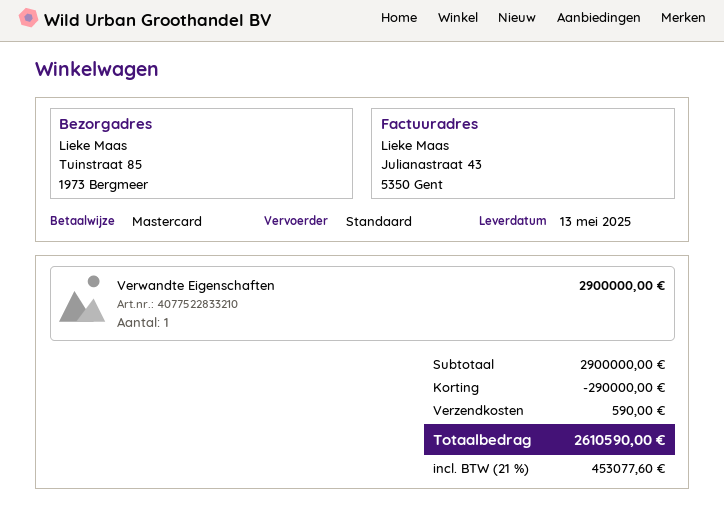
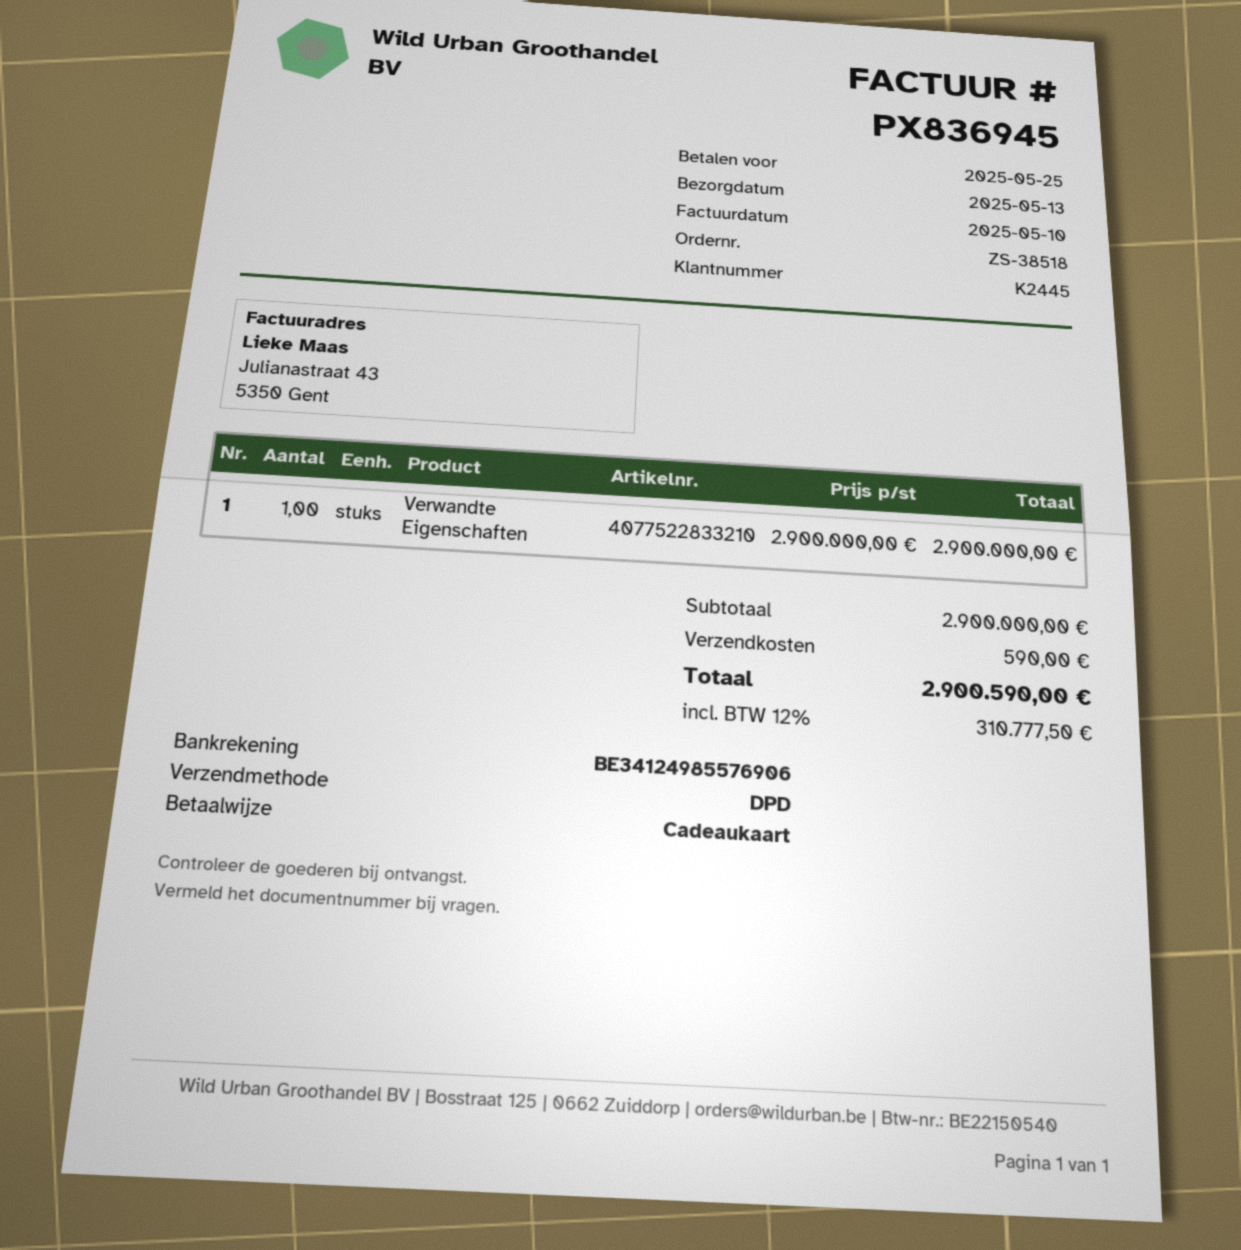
payment method: Mastercard -> gift card
shipping method: standard -> DPD
discount: 290000.00 -> none
tax: 21% = 453077.60 -> 12% = 310777.50
total: 2610590.00 -> 2900590.00

